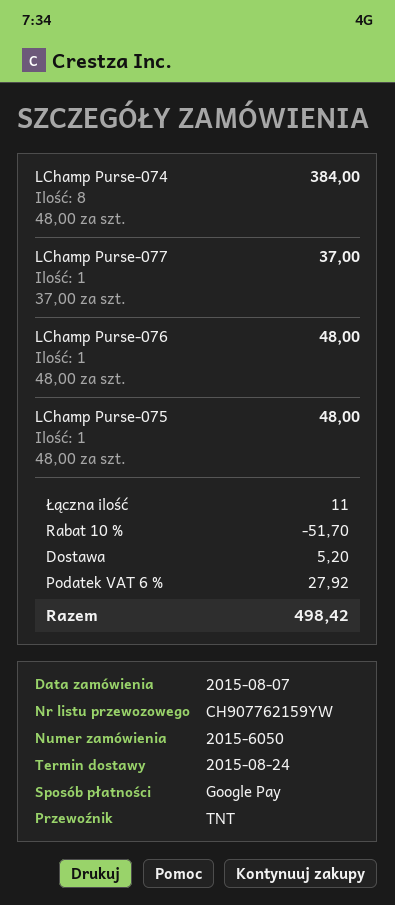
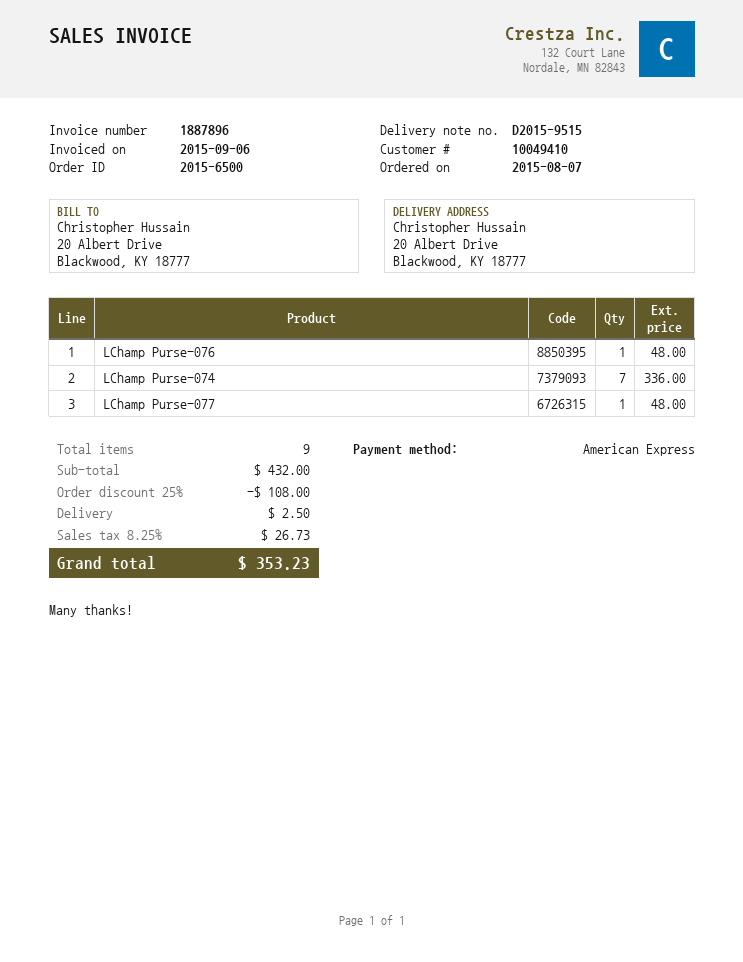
order number: 2015-6050 -> 2015-6500
payment method: Google Pay -> American Express
LChamp Purse-074: 8 for 384.00 -> 7 for 336.00
LChamp Purse-077: 1 for 37.00 -> 1 for 48.00
LChamp Purse-075: 1 for 48.00 -> none
total quantity: 11 -> 9
discount: 10% = 51.70 -> 25% = 108.00
shipping: 5.20 -> 2.50
tax: 6% = 27.92 -> 8.25% = 26.73
total: 498.42 -> 353.23

